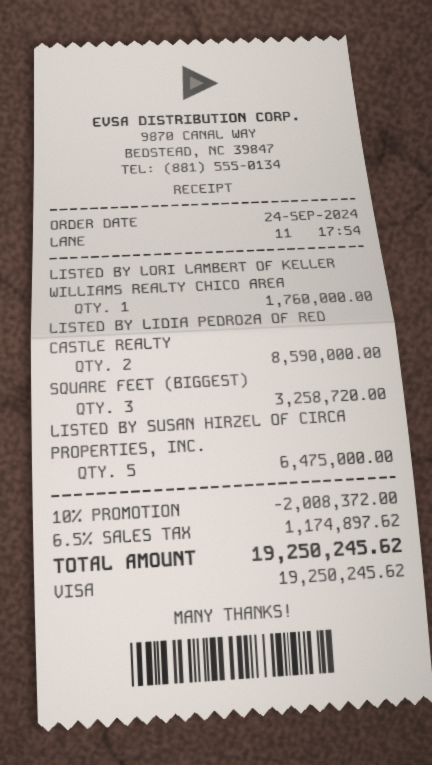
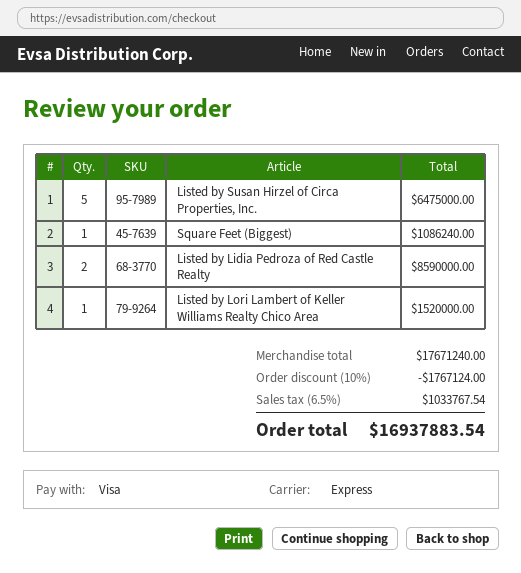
LISTED BY LORI LAMBERT OF KELLER WILLIAMS REALTY CHICO AREA: 1 for 1760000.00 -> 1 for 1520000.00
SQUARE FEET (BIGGEST): 3 for 3258720.00 -> 1 for 1086240.00
discount: 10% = 2008372.00 -> 10% = 1767124.00
tax: 6.5% = 1174897.62 -> 6.5% = 1033767.54
total: 19250245.62 -> 16937883.54

